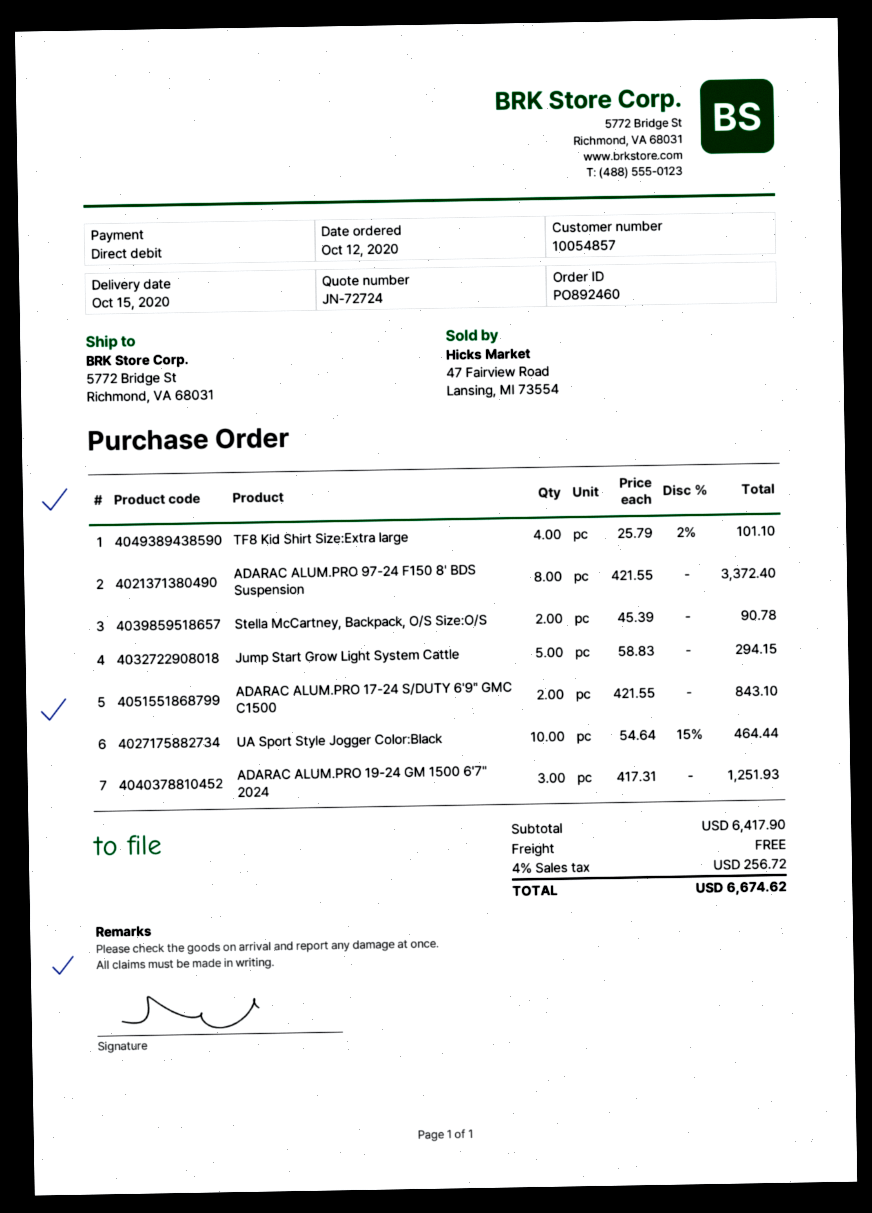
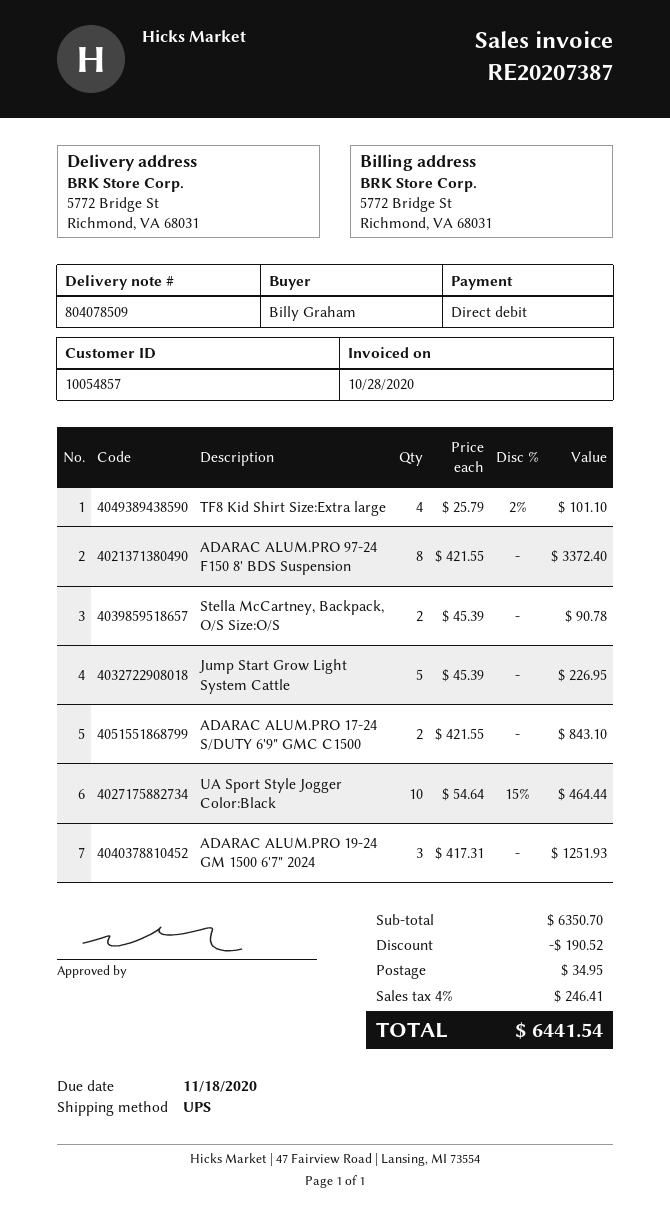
Jump Start Grow Light System Cattle: 5 x 58.83 = 294.15 -> 5 x 45.39 = 226.95
subtotal: 6417.90 -> 6350.70
discount: none -> 190.52
shipping: 0.00 -> 34.95
tax: 4% = 256.72 -> 4% = 246.41
total: 6674.62 -> 6441.54

